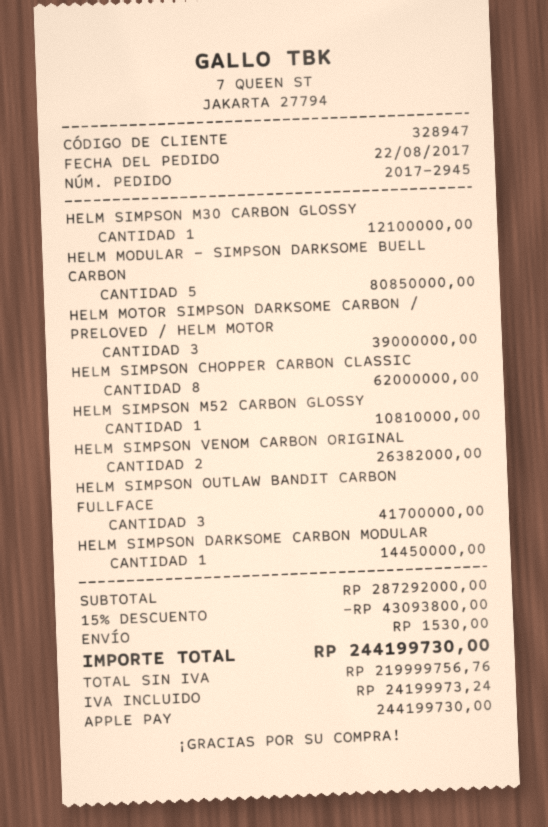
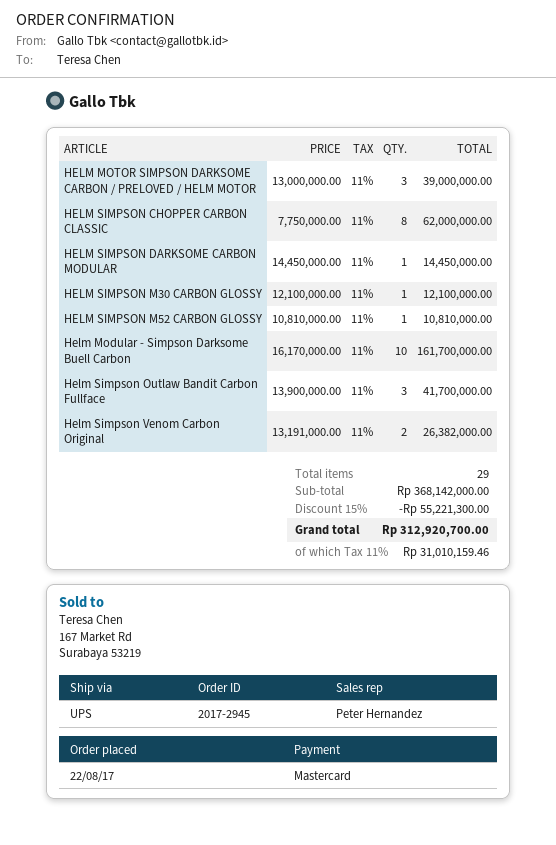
payment method: Apple Pay -> Mastercard
HELM MODULAR - SIMPSON DARKSOME BUELL CARBON: 5 for 80850000.00 -> 10 for 161700000.00
subtotal: 287292000.00 -> 368142000.00
discount: 15% = 43093800.00 -> 15% = 55221300.00
shipping: 1530.00 -> none
tax: 24199973.24 -> 31010159.46
total: 244199730.00 -> 312920700.00

